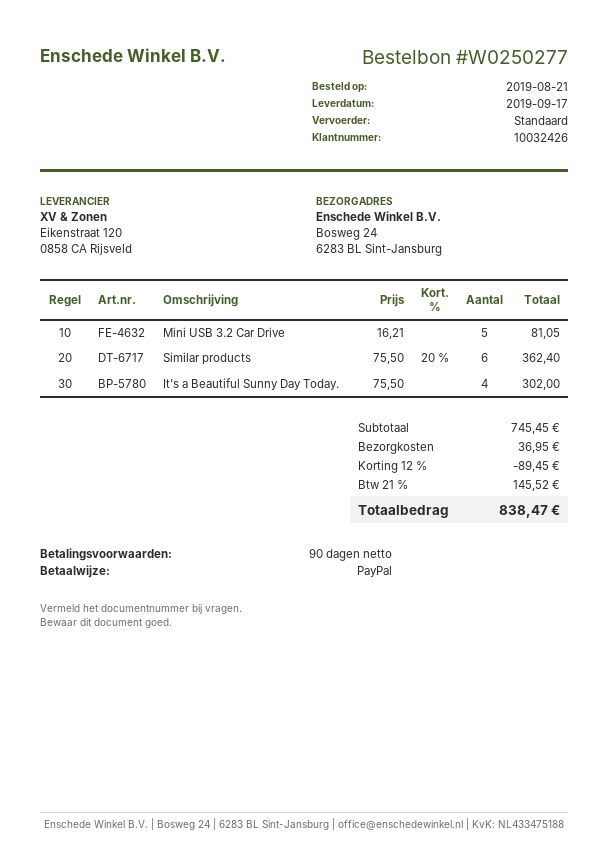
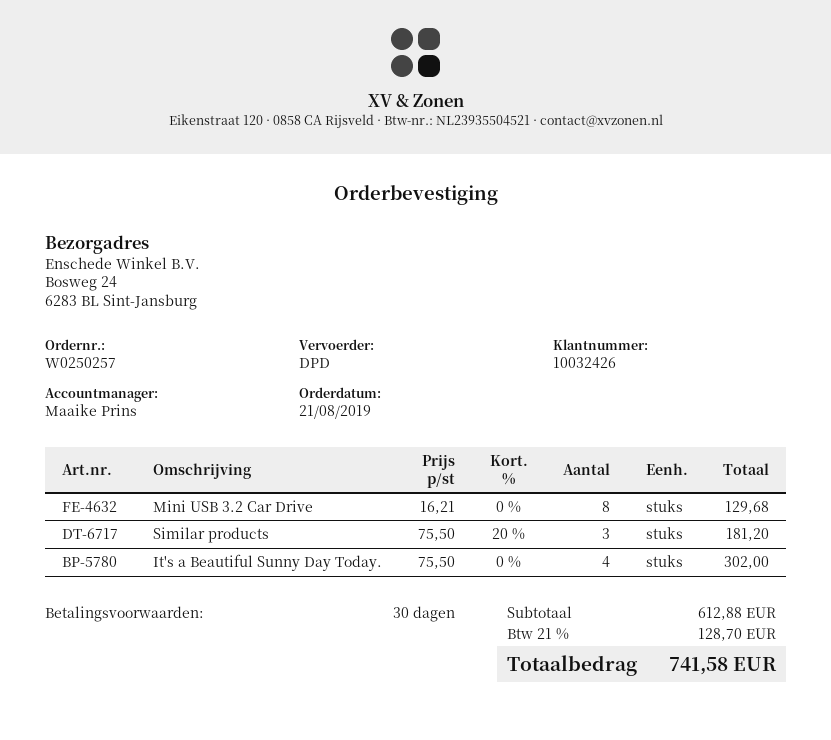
order number: W0250277 -> W0250257
payment terms: 90 days -> 30 days
shipping method: standard -> DPD
Mini USB 3.2 Car Drive: 5 x 16.21 = 81.05 -> 8 x 16.21 = 129.68
Similar products: 6 x 75.50 - 20% = 362.40 -> 3 x 75.50 - 20% = 181.20
subtotal: 745.45 -> 612.88
discount: 12% = 89.45 -> none
shipping: 36.95 -> none
tax: 21% = 145.52 -> 21% = 128.70
total: 838.47 -> 741.58

